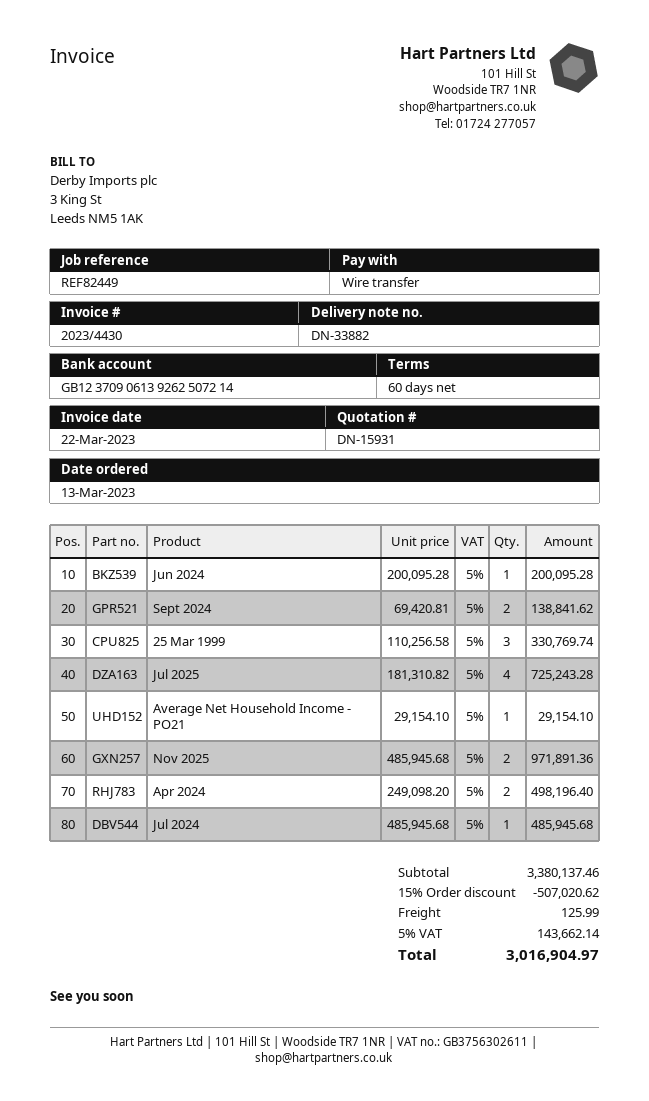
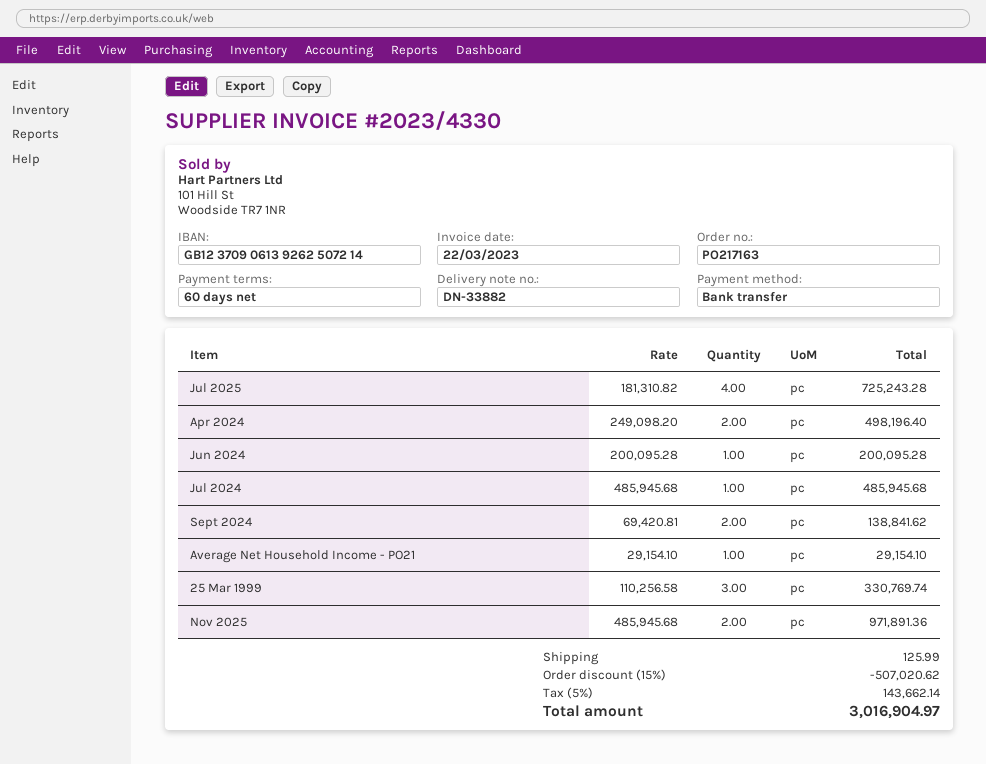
invoice number: 2023/4430 -> 2023/4330

